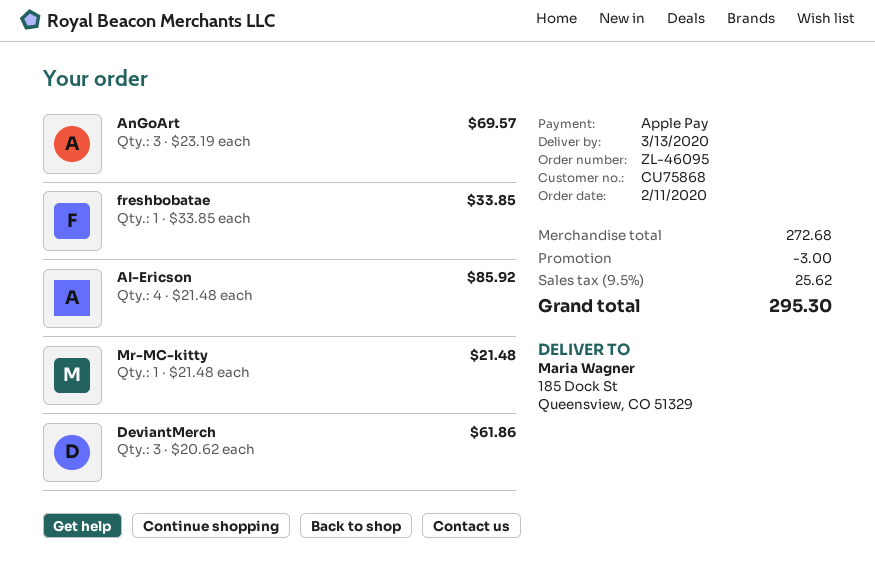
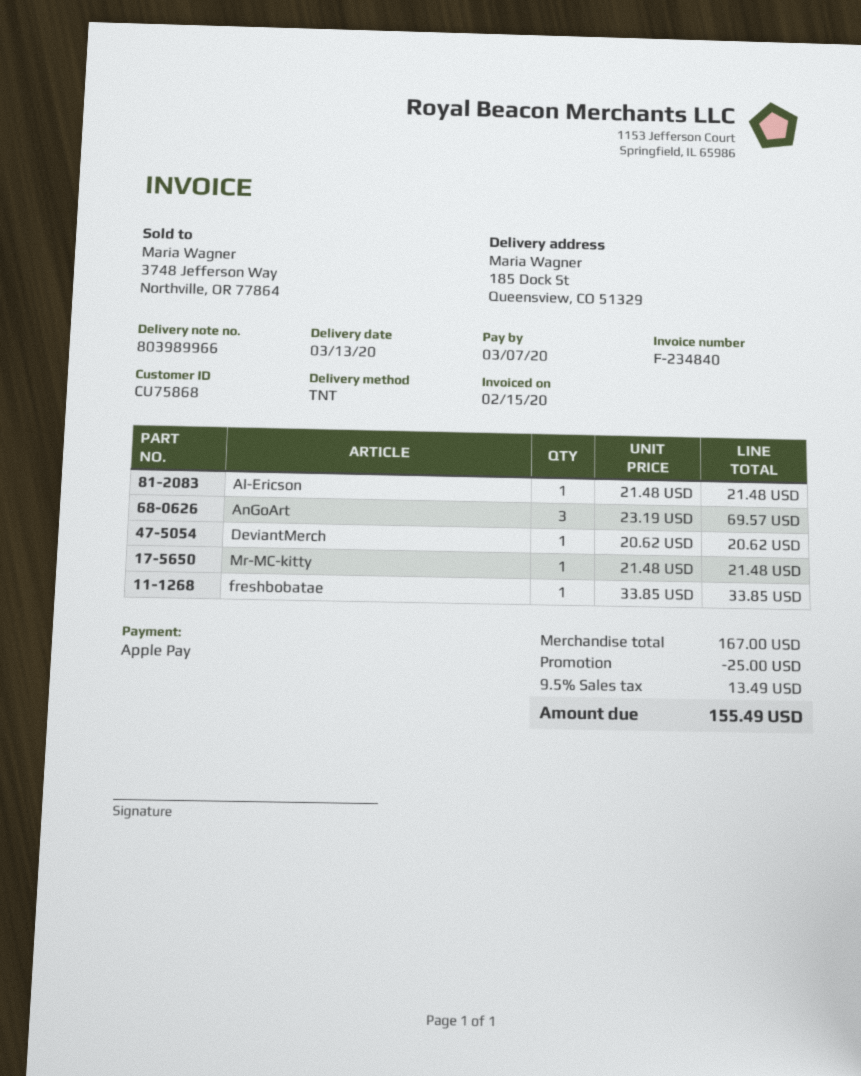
AI-Ericson: 4 x 21.48 = 85.92 -> 1 x 21.48 = 21.48
DeviantMerch: 3 x 20.62 = 61.86 -> 1 x 20.62 = 20.62
subtotal: 272.68 -> 167.00
discount: 3.00 -> 25.00
tax: 9.5% = 25.62 -> 9.5% = 13.49
total: 295.30 -> 155.49

